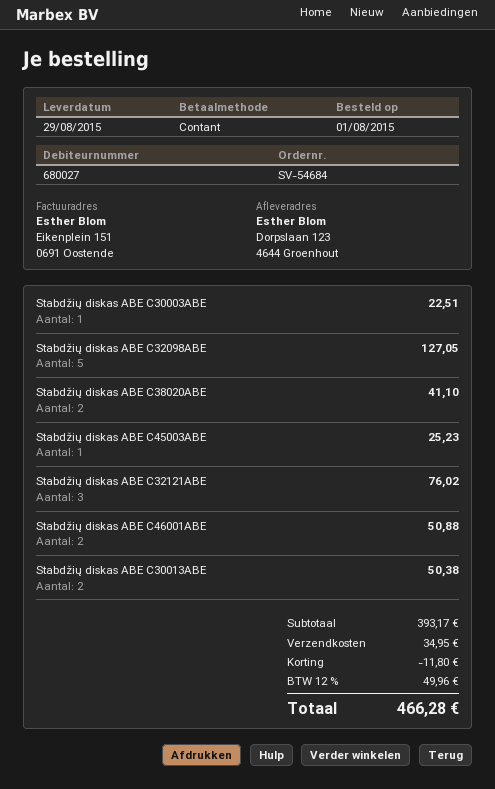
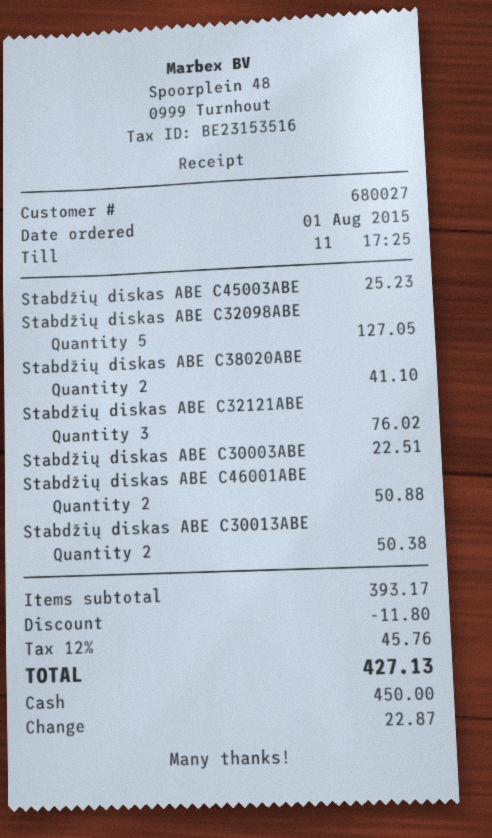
shipping: 34.95 -> none
tax: 12% = 49.96 -> 12% = 45.76
total: 466.28 -> 427.13

